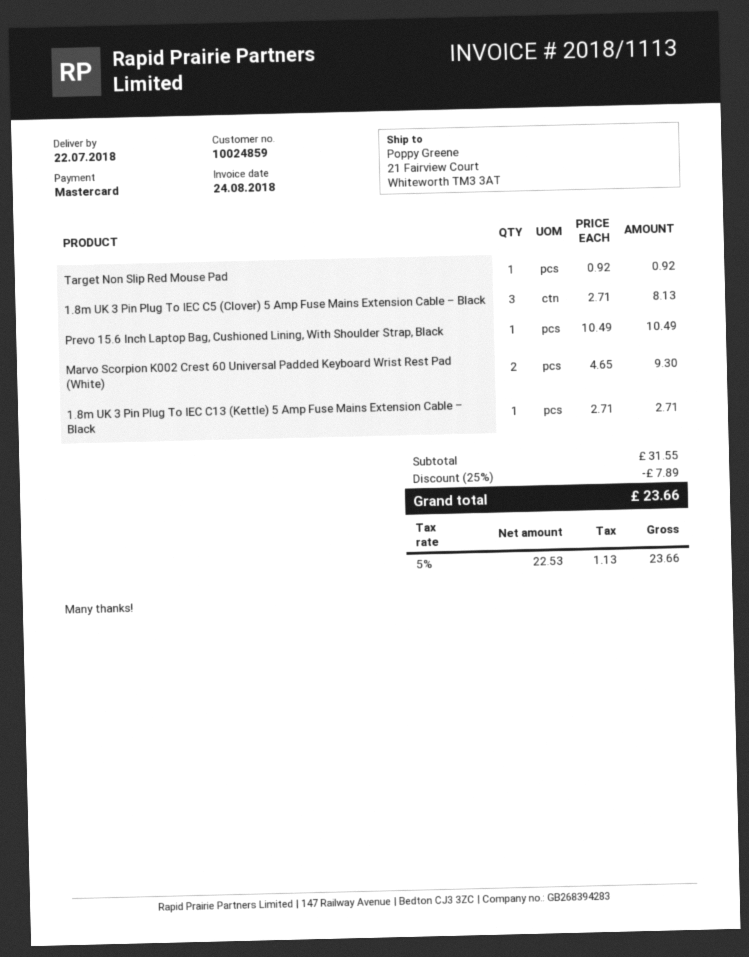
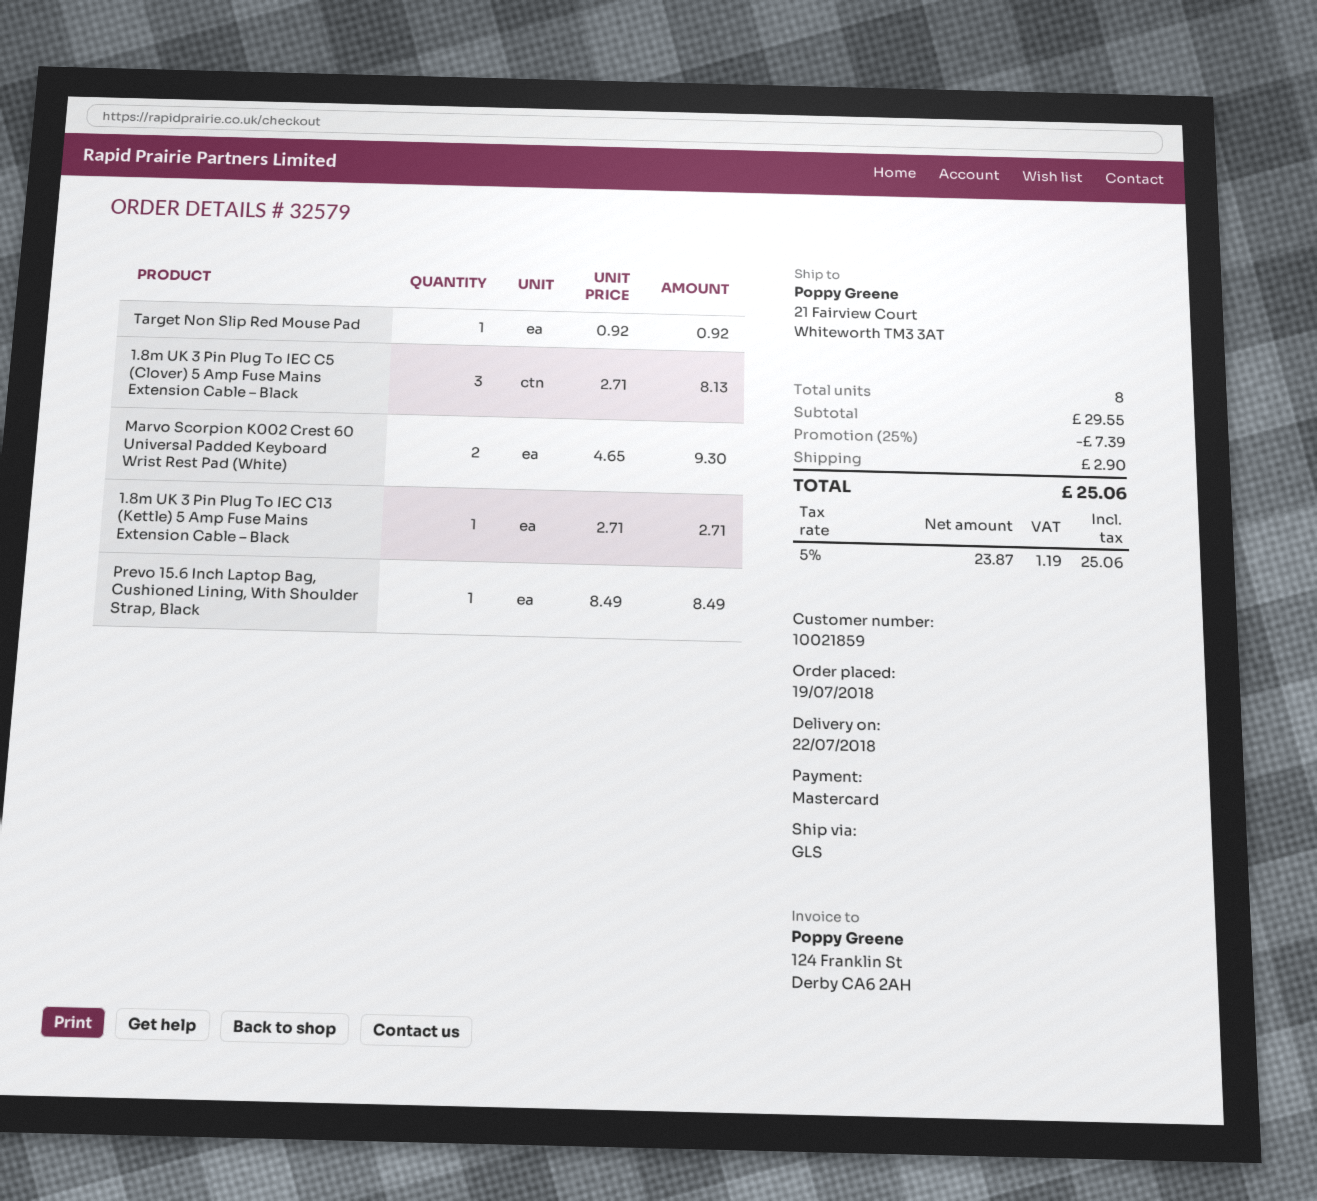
customer number: 10024859 -> 10021859
Prevo 15.6 Inch Laptop Bag, Cushioned Lining, With Shoulder Strap, Black: 1 x 10.49 = 10.49 -> 1 x 8.49 = 8.49
subtotal: 31.55 -> 29.55
discount: 25% = 7.89 -> 25% = 7.39
shipping: none -> 2.90
net: 22.53 -> 23.87
tax: 5% = 1.13 -> 5% = 1.19
total: 23.66 -> 25.06

